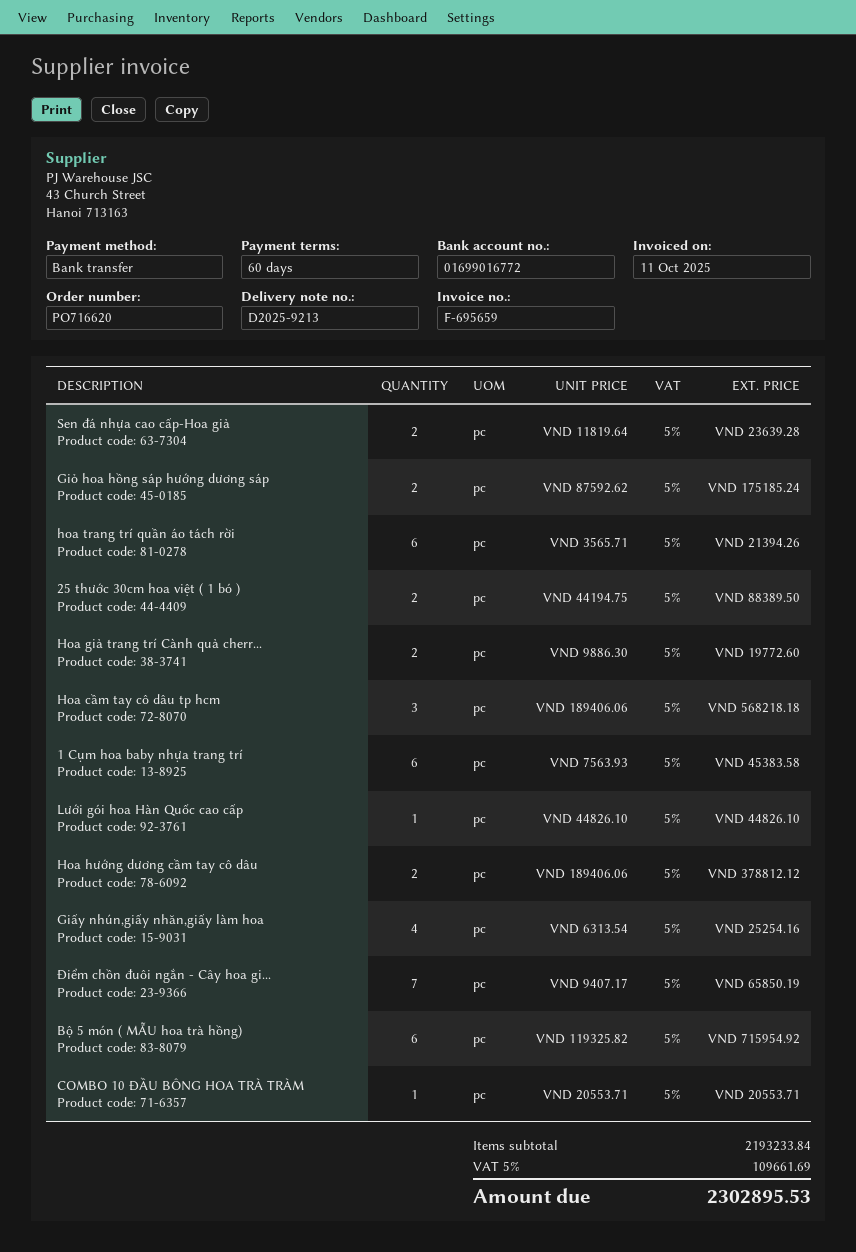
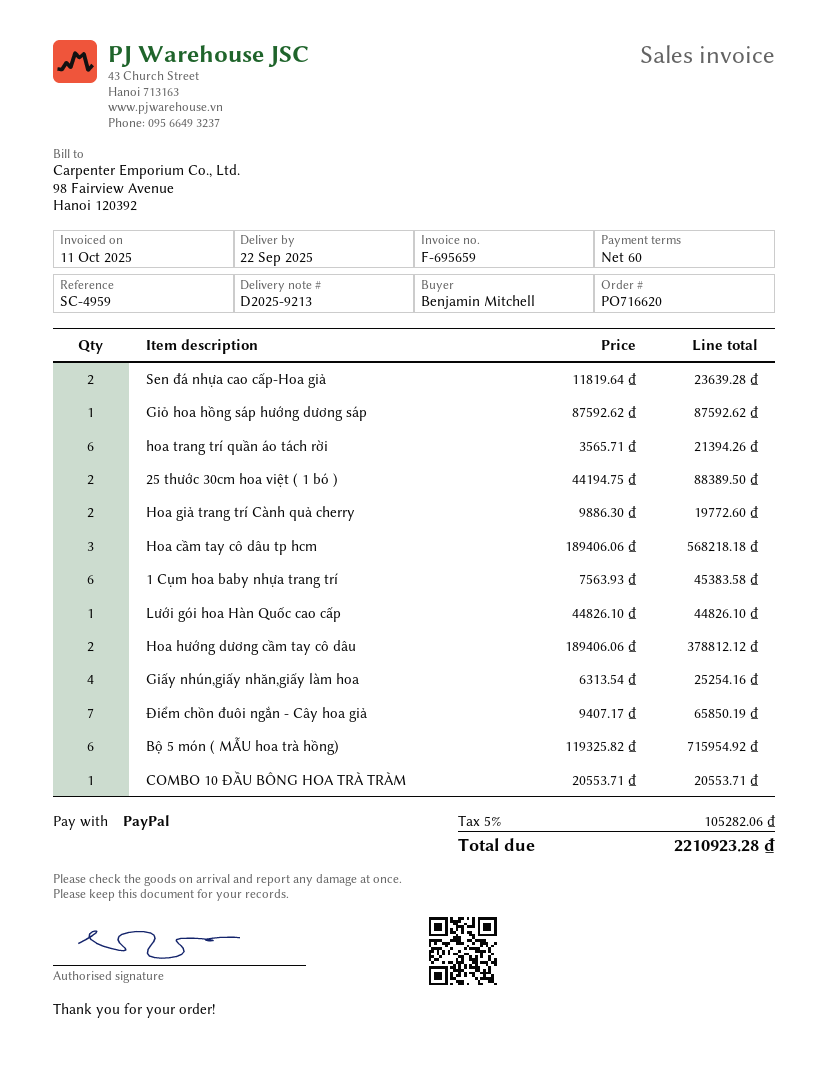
payment method: bank transfer -> PayPal
Giỏ hoa hồng sáp hướng dương sáp: 2 x 87592.62 = 175185.24 -> 1 x 87592.62 = 87592.62
tax: 5% = 109661.69 -> 5% = 105282.06
total: 2302895.53 -> 2210923.28

